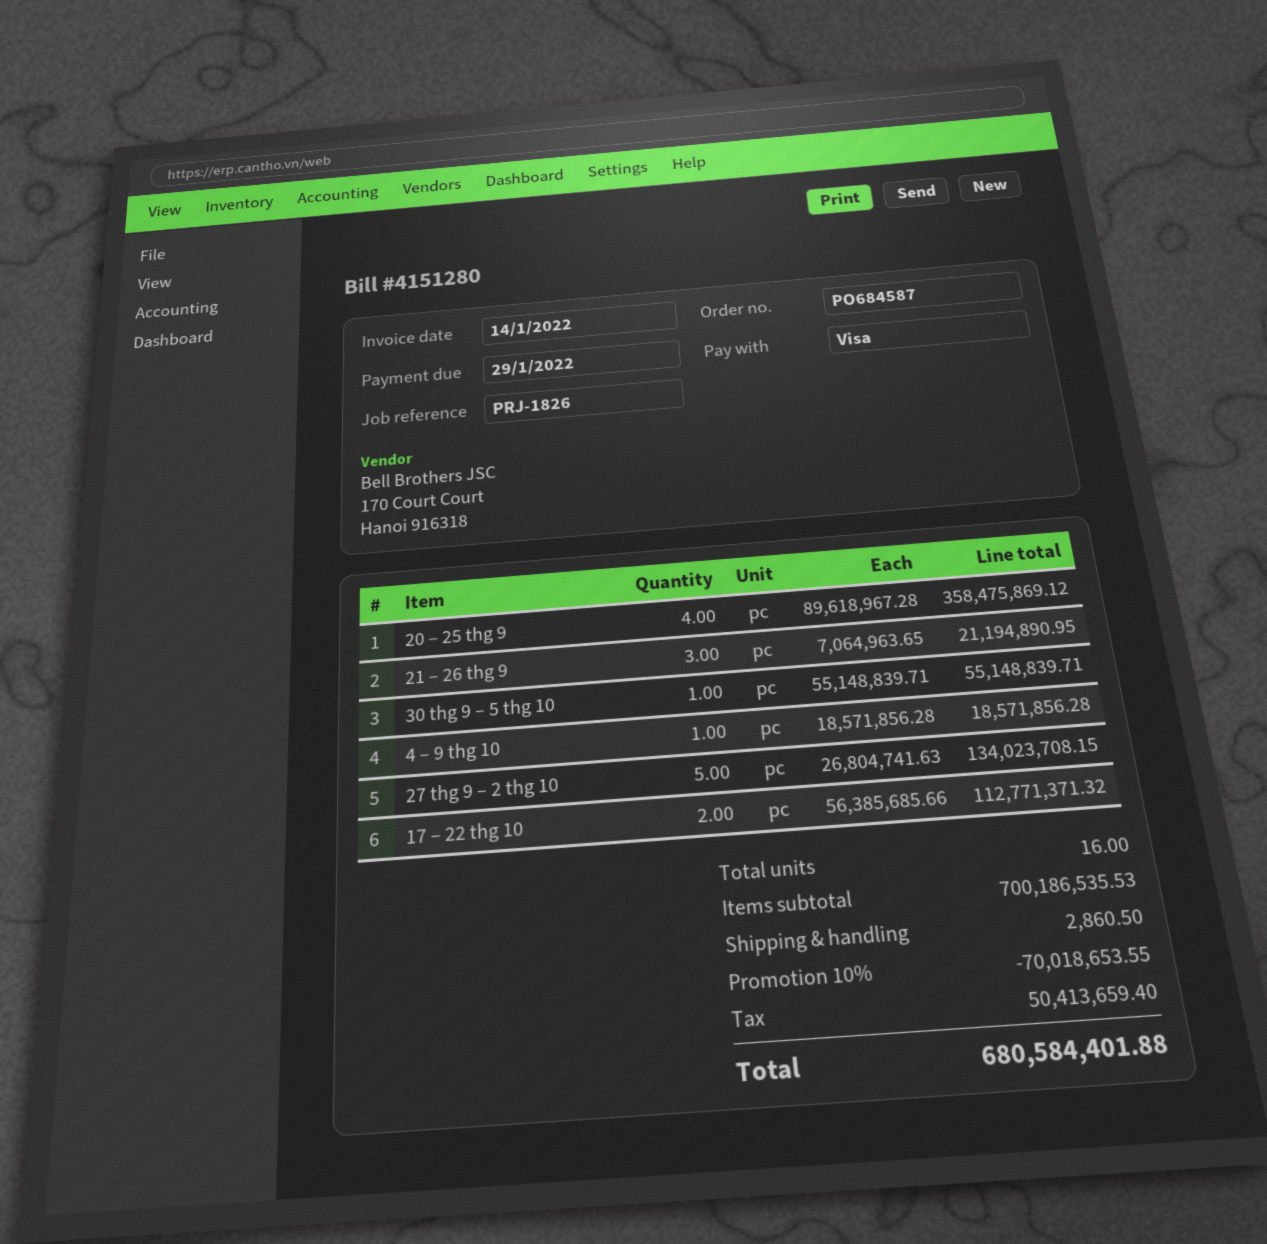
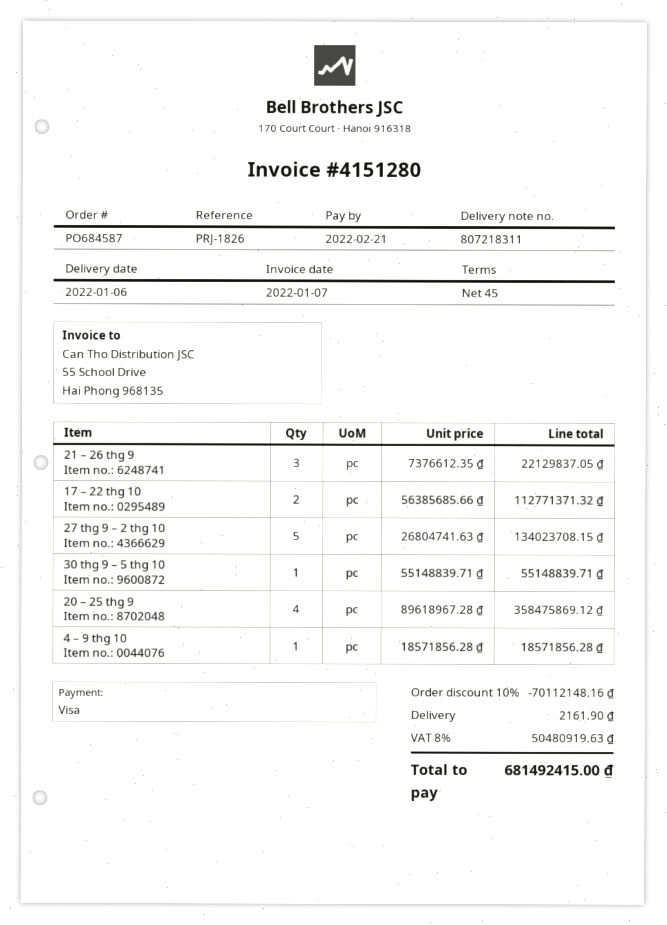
invoice date: 2022-01-14 -> 2022-01-07
due date: 2022-01-29 -> 2022-02-21
21 – 26 thg 9: 3 x 7064963.65 = 21194890.95 -> 3 x 7376612.35 = 22129837.05
discount: 10% = 70018653.55 -> 10% = 70112148.16
shipping: 2860.50 -> 2161.90
tax: 50413659.40 -> 50480919.63
total: 680584401.88 -> 681492415.00

